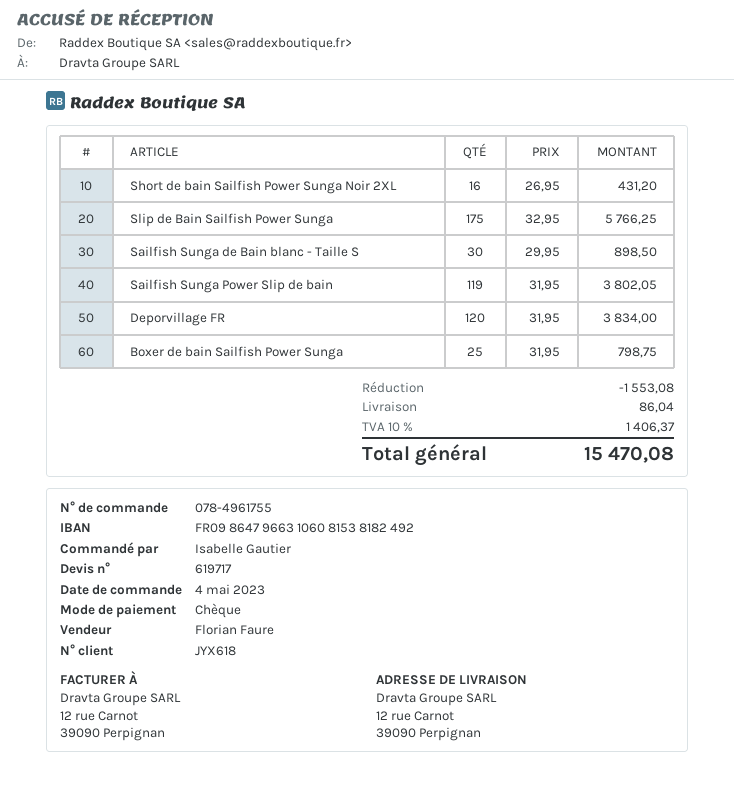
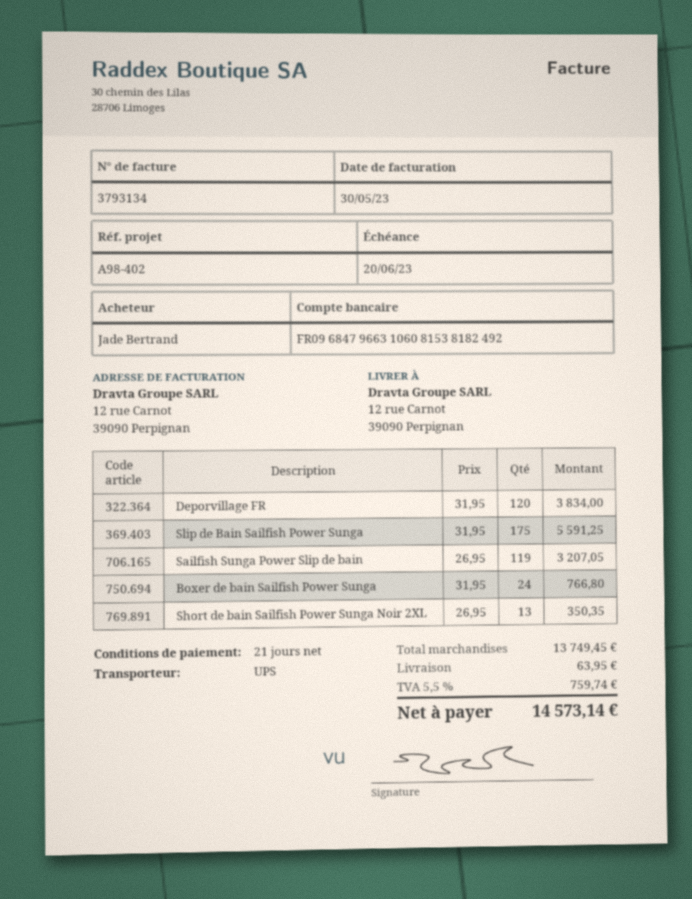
ordered by: Isabelle Gautier -> Jade Bertrand
bank account: FR0986479663106081538182492 -> FR0968479663106081538182492
Short de bain Sailfish Power Sunga Noir 2XL: 16 x 26.95 = 431.20 -> 13 x 26.95 = 350.35
Slip de Bain Sailfish Power Sunga: 175 x 32.95 = 5766.25 -> 175 x 31.95 = 5591.25
Sailfish Sunga de Bain blanc - Taille S: 30 x 29.95 = 898.50 -> none
Sailfish Sunga Power Slip de bain: 119 x 31.95 = 3802.05 -> 119 x 26.95 = 3207.05
Boxer de bain Sailfish Power Sunga: 25 x 31.95 = 798.75 -> 24 x 31.95 = 766.80
discount: 1553.08 -> none
shipping: 86.04 -> 63.95
tax: 10% = 1406.37 -> 5.5% = 759.74
total: 15470.08 -> 14573.14

